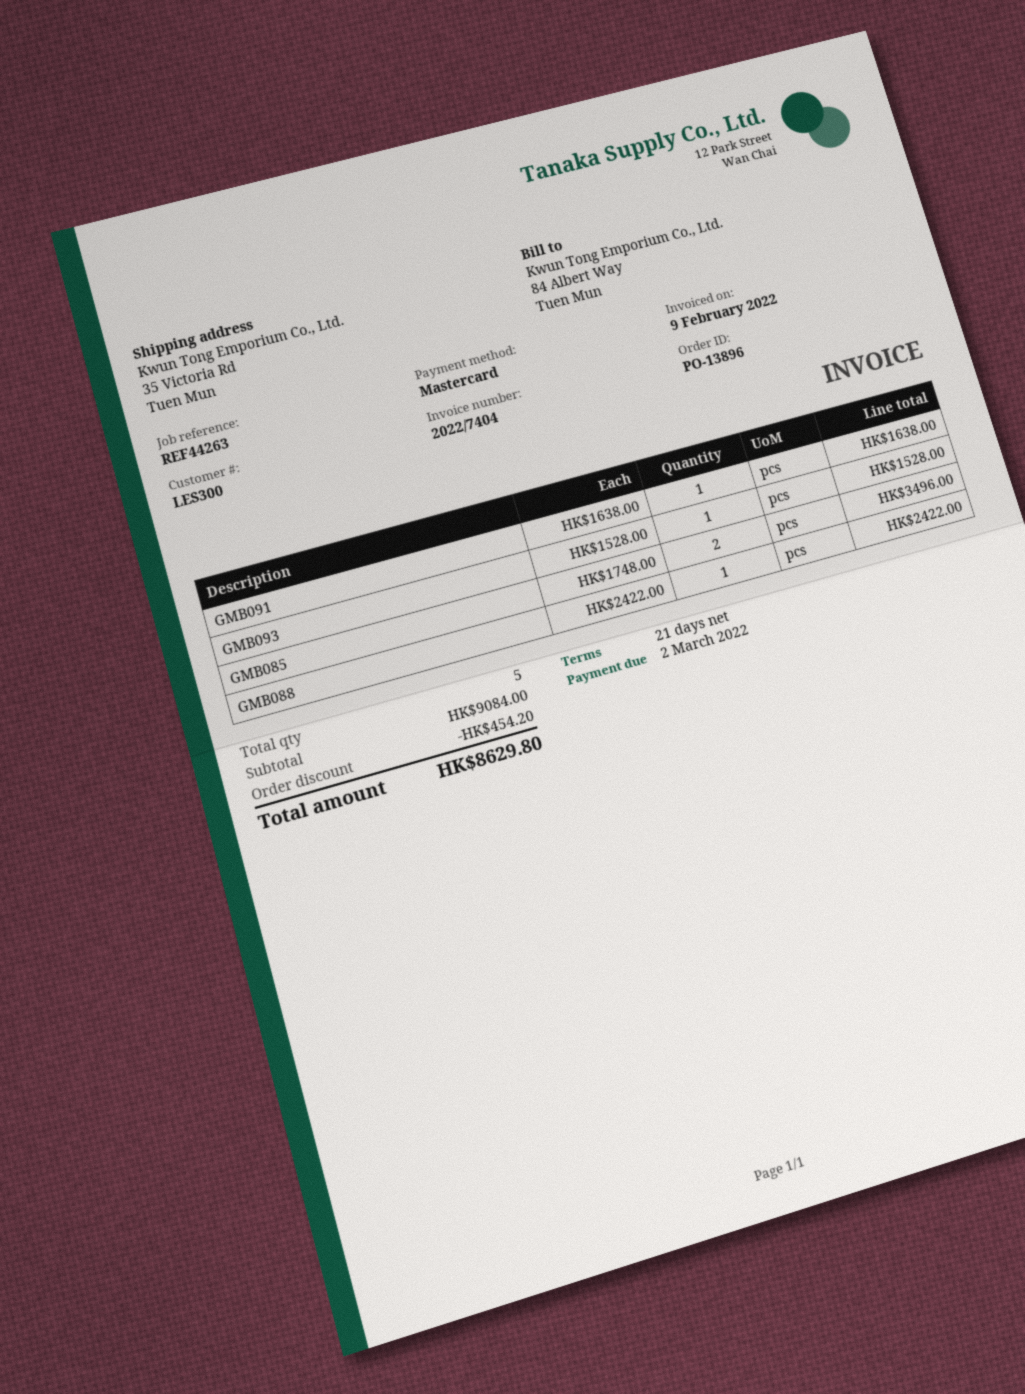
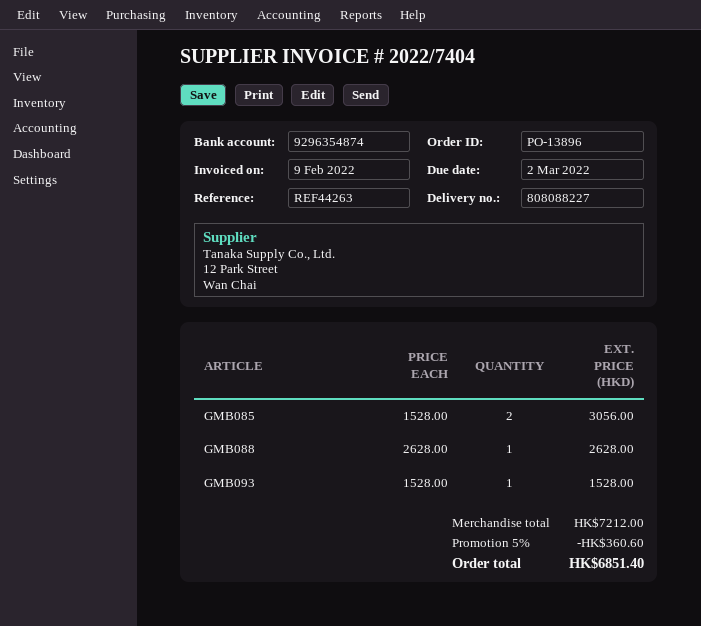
GMB091: 1 x 1638.00 = 1638.00 -> none
GMB085: 2 x 1748.00 = 3496.00 -> 2 x 1528.00 = 3056.00
GMB088: 1 x 2422.00 = 2422.00 -> 1 x 2628.00 = 2628.00
subtotal: 9084.00 -> 7212.00
discount: 454.20 -> 360.60
total: 8629.80 -> 6851.40

